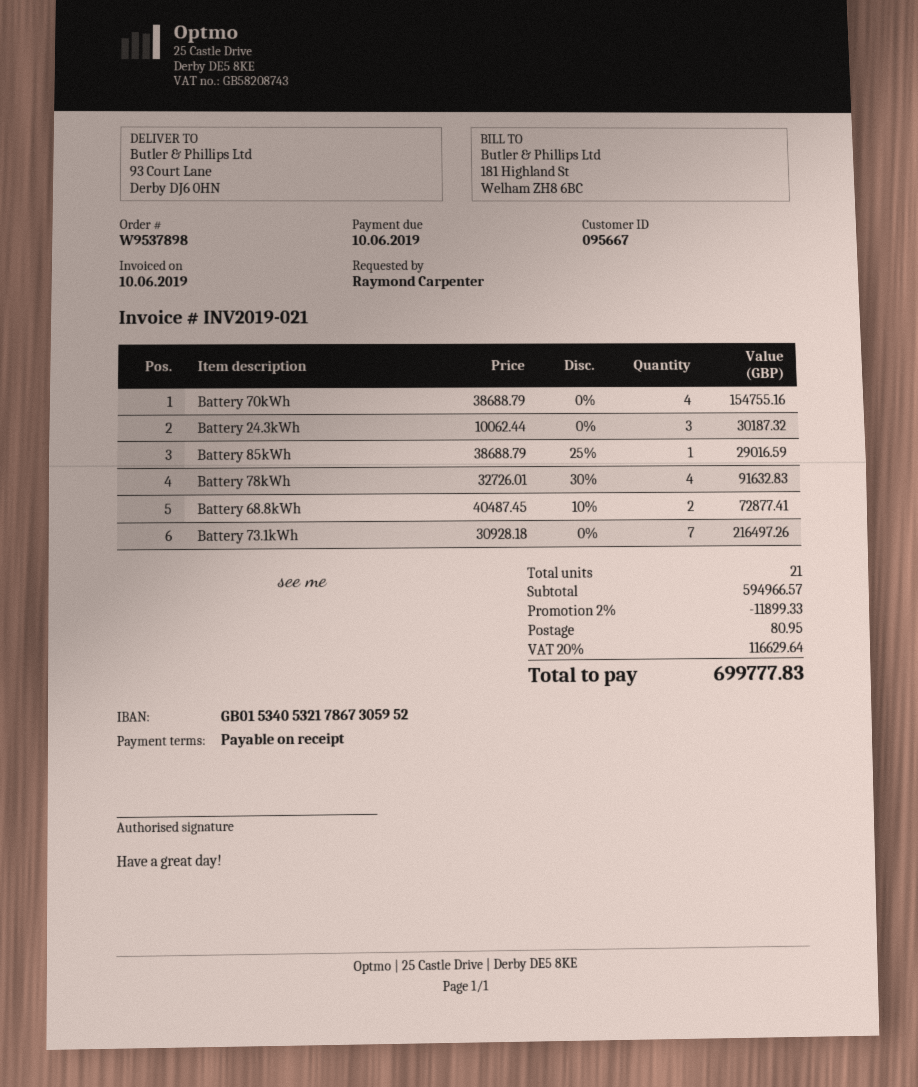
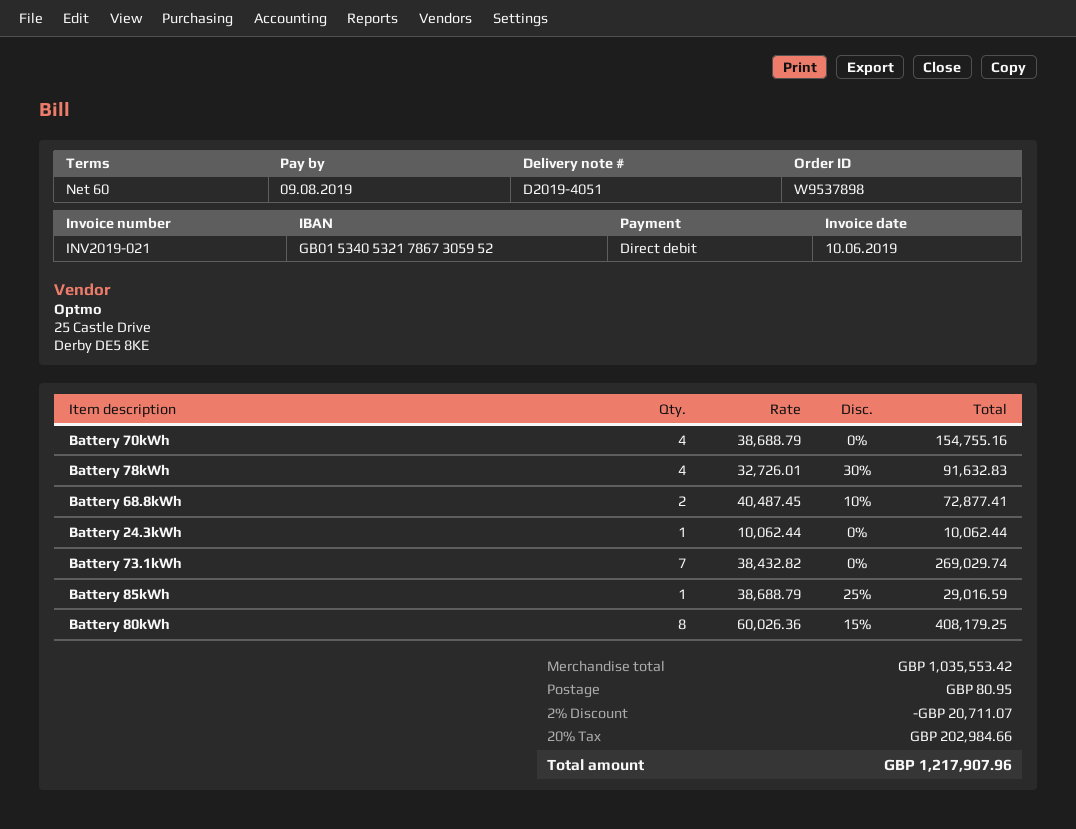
payment terms: on receipt -> 60 days
due date: 2019-06-10 -> 2019-08-09
Battery 24.3kWh: 3 x 10062.44 = 30187.32 -> 1 x 10062.44 = 10062.44
Battery 73.1kWh: 7 x 30928.18 = 216497.26 -> 7 x 38432.82 = 269029.74
Battery 80kWh: none -> 8 x 60026.36 - 15% = 408179.25
subtotal: 594966.57 -> 1035553.42
discount: 2% = 11899.33 -> 2% = 20711.07
tax: 20% = 116629.64 -> 20% = 202984.66
total: 699777.83 -> 1217907.96

